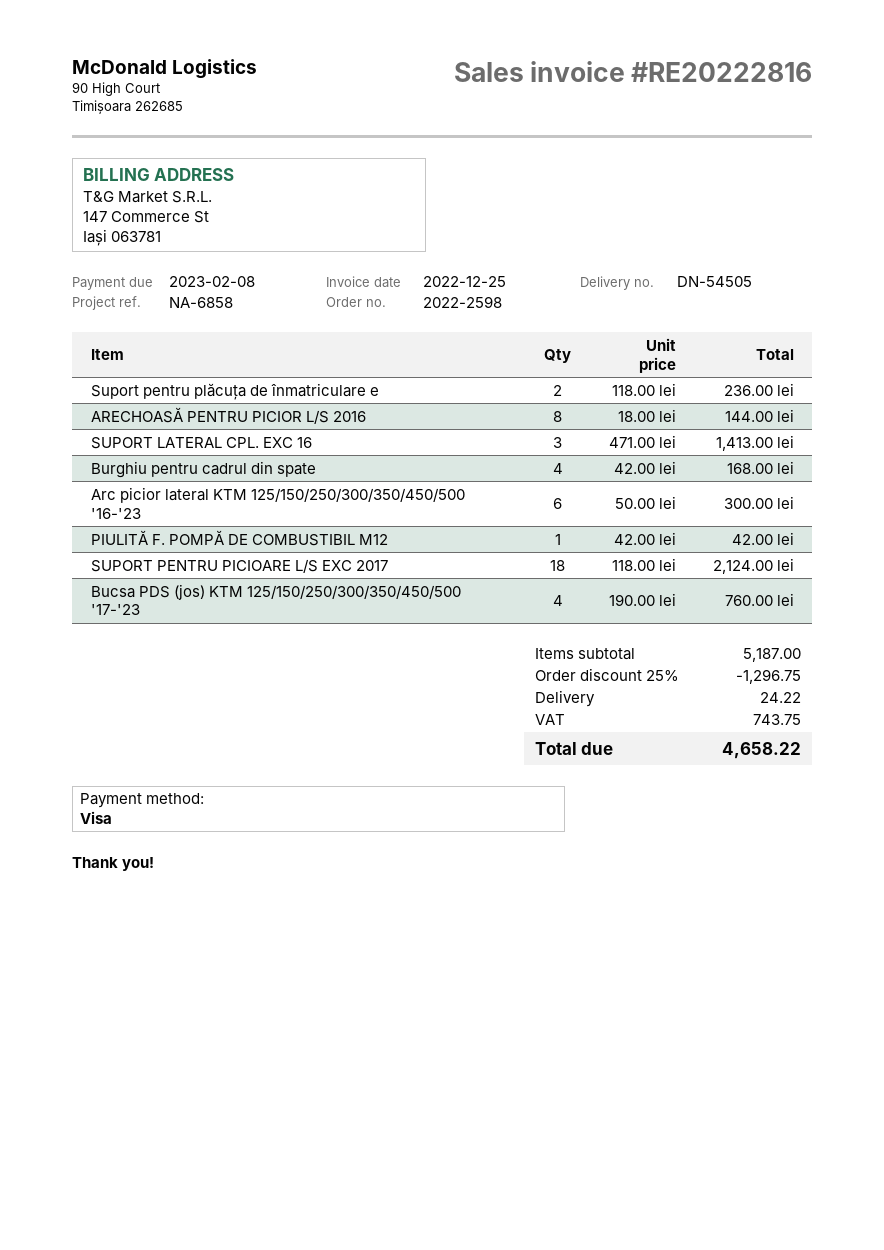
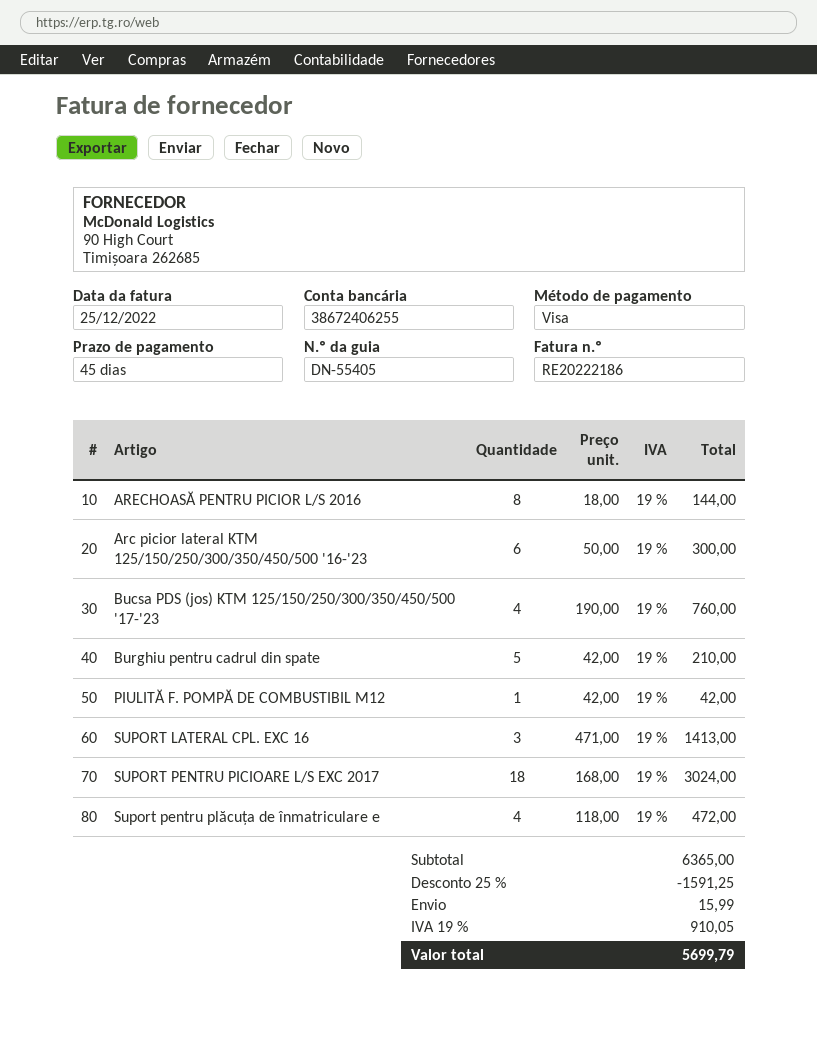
delivery note number: DN-54505 -> DN-55405
invoice number: RE20222816 -> RE20222186
Suport pentru plăcuța de înmatriculare e: 2 x 118.00 = 236.00 -> 4 x 118.00 = 472.00
Burghiu pentru cadrul din spate: 4 x 42.00 = 168.00 -> 5 x 42.00 = 210.00
SUPORT PENTRU PICIOARE L/S EXC 2017: 18 x 118.00 = 2124.00 -> 18 x 168.00 = 3024.00
subtotal: 5187.00 -> 6365.00
discount: 25% = 1296.75 -> 25% = 1591.25
shipping: 24.22 -> 15.99
tax: 743.75 -> 910.05
total: 4658.22 -> 5699.79

